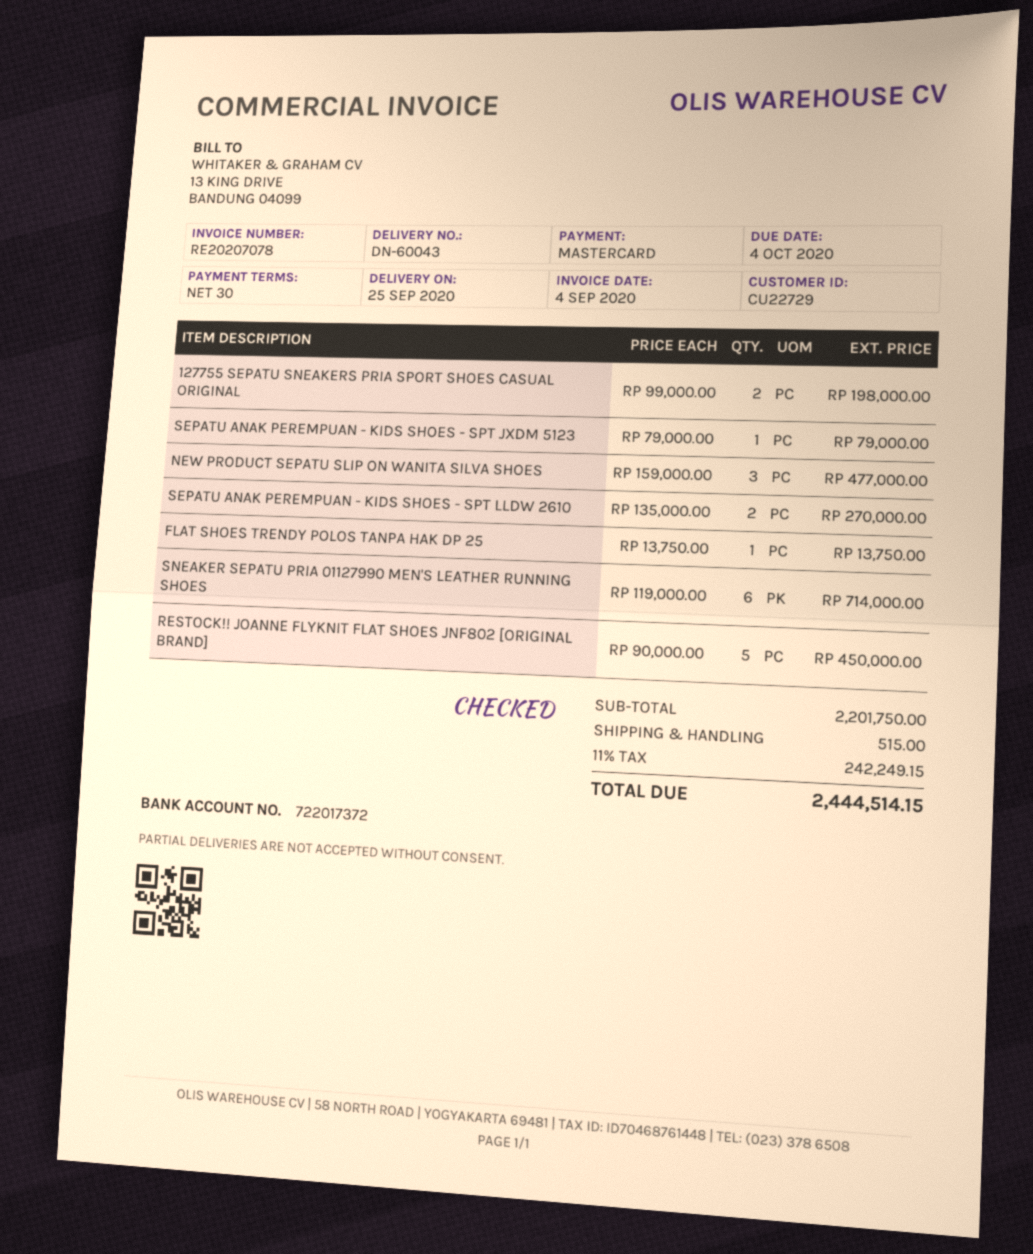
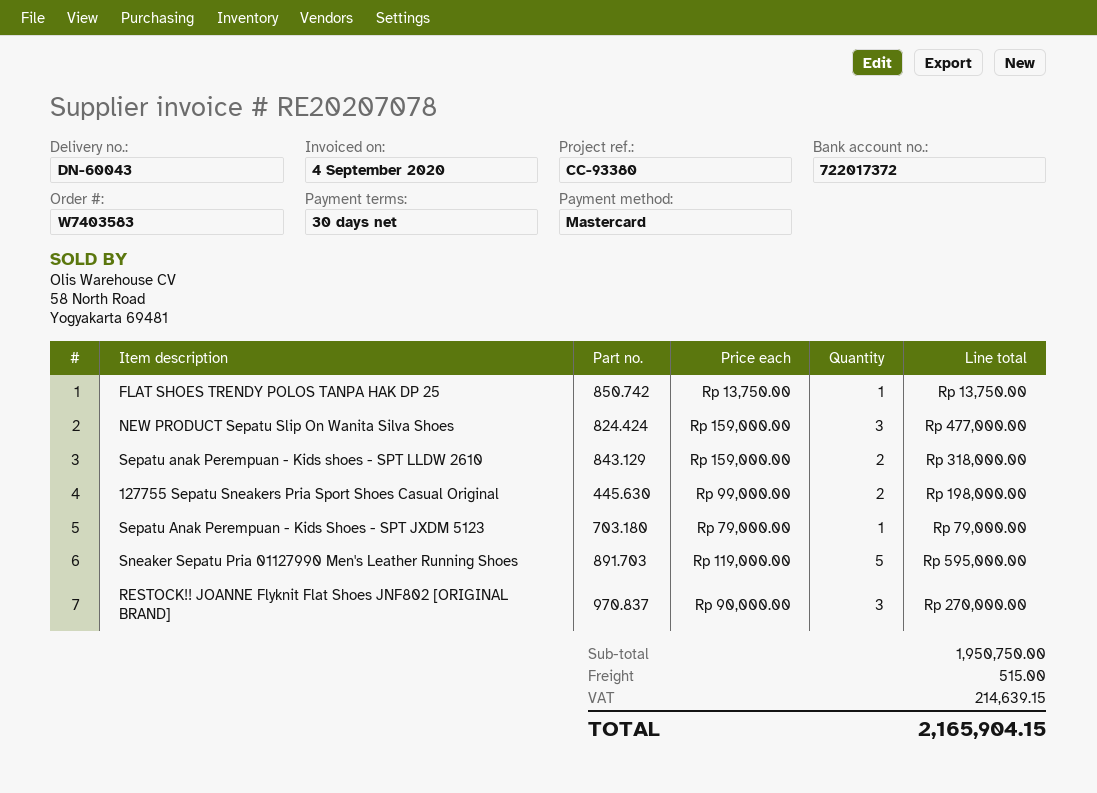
SEPATU ANAK PEREMPUAN - KIDS SHOES - SPT LLDW 2610: 2 x 135000.00 = 270000.00 -> 2 x 159000.00 = 318000.00
SNEAKER SEPATU PRIA 01127990 MEN'S LEATHER RUNNING SHOES: 6 x 119000.00 = 714000.00 -> 5 x 119000.00 = 595000.00
RESTOCK!! JOANNE FLYKNIT FLAT SHOES JNF802 [ORIGINAL BRAND]: 5 x 90000.00 = 450000.00 -> 3 x 90000.00 = 270000.00
subtotal: 2201750.00 -> 1950750.00
tax: 242249.15 -> 214639.15
total: 2444514.15 -> 2165904.15

